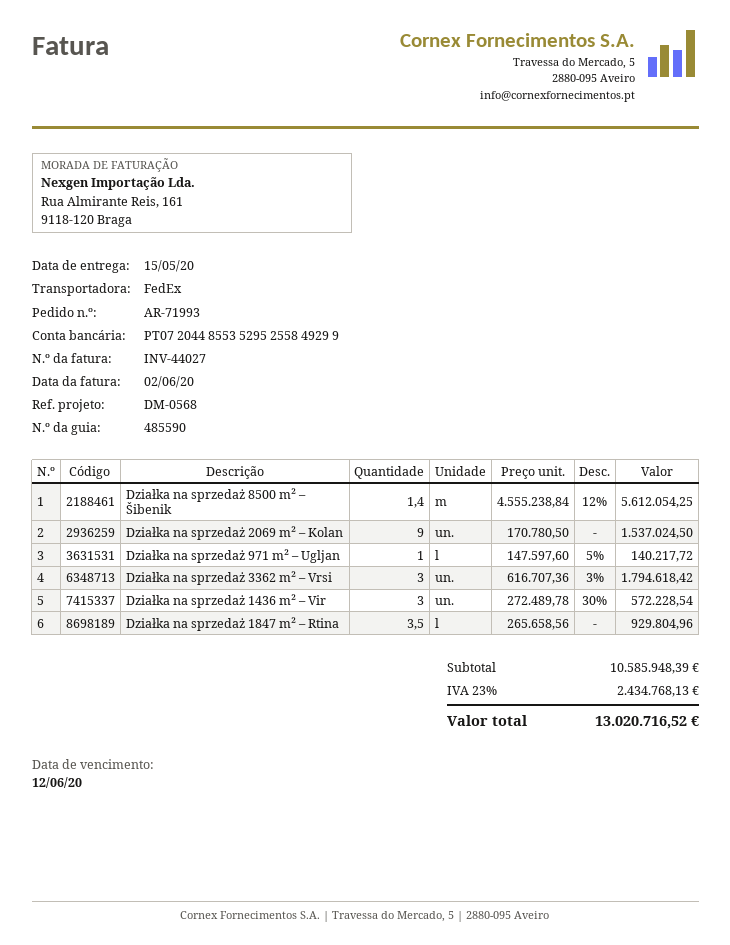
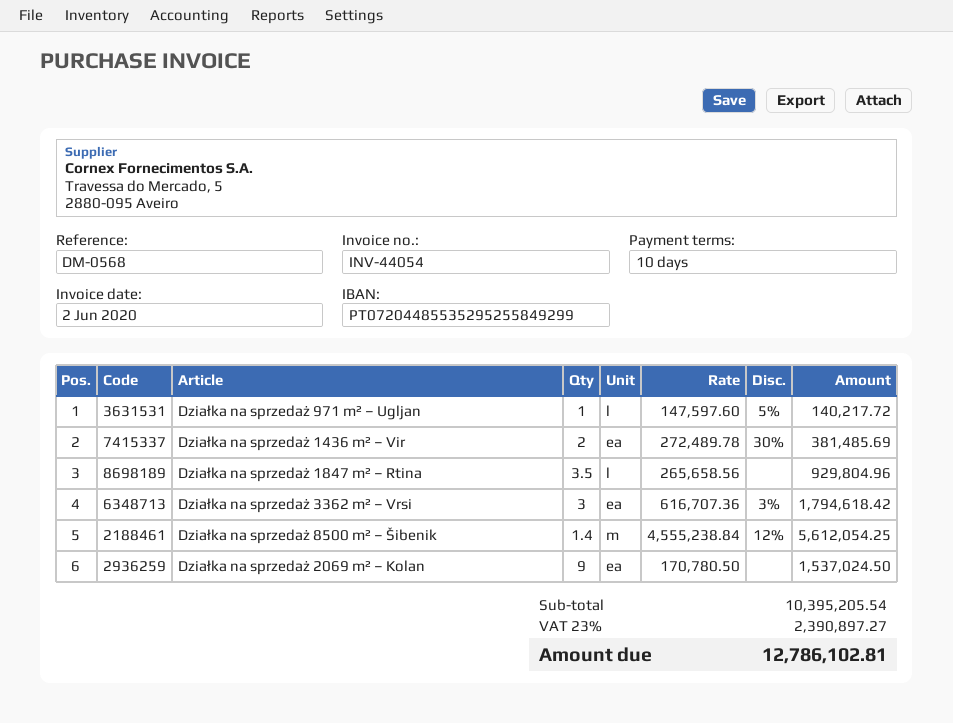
invoice number: INV-44027 -> INV-44054
Działka na sprzedaż 1436 m² – Vir: 3 x 272489.78 - 30% = 572228.54 -> 2 x 272489.78 - 30% = 381485.69
subtotal: 10585948.39 -> 10395205.54
tax: 23% = 2434768.13 -> 23% = 2390897.27
total: 13020716.52 -> 12786102.81

